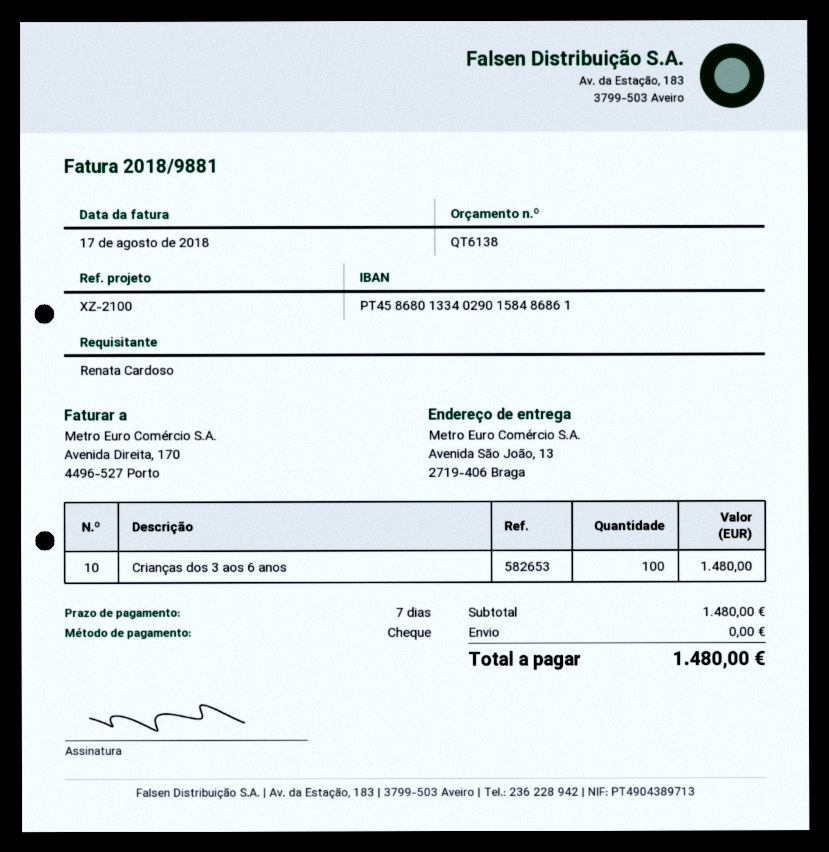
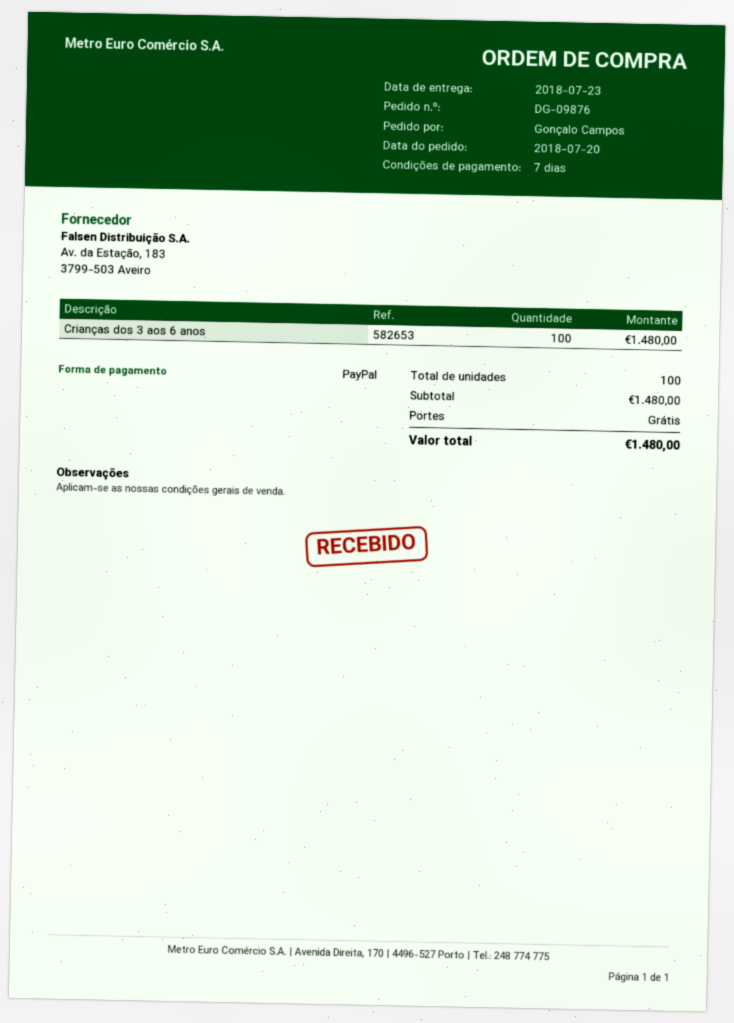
ordered by: Renata Cardoso -> Gonçalo Campos
payment method: cheque -> PayPal

